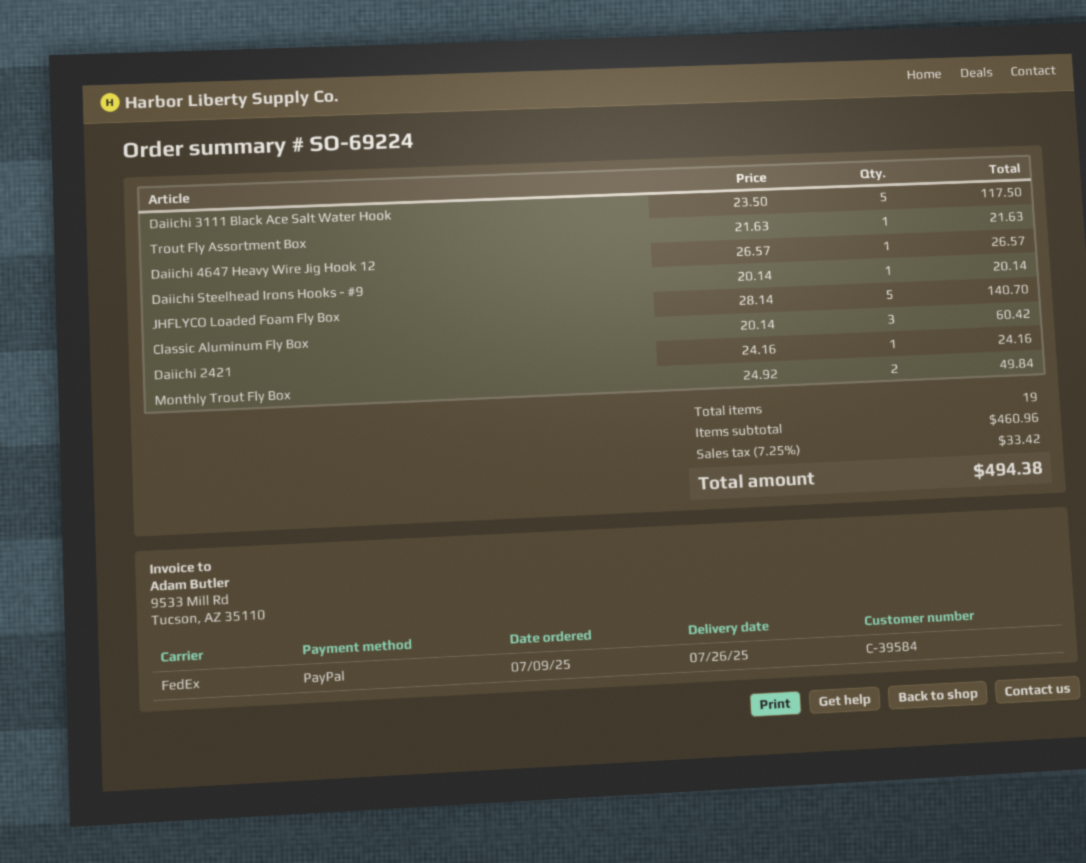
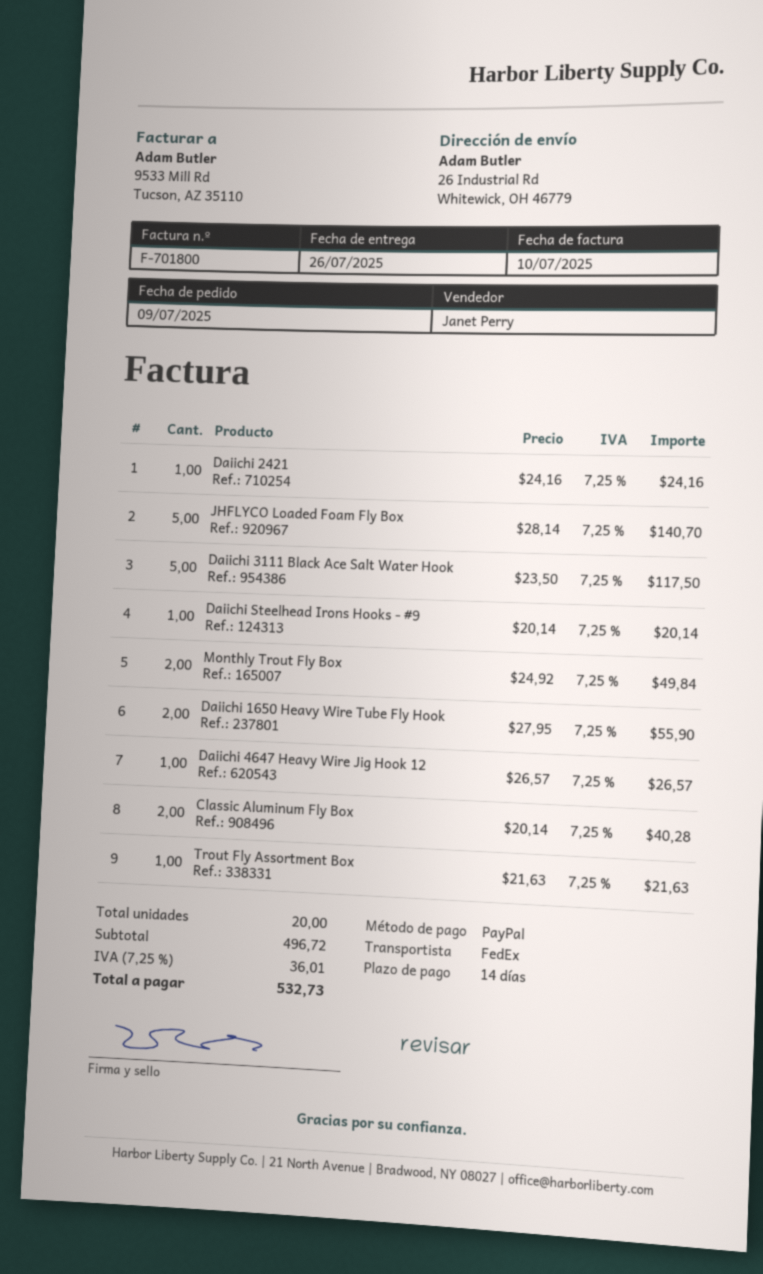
Classic Aluminum Fly Box: 3 x 20.14 = 60.42 -> 2 x 20.14 = 40.28
Daiichi 1650 Heavy Wire Tube Fly Hook: none -> 2 x 27.95 = 55.90
total quantity: 19 -> 20
subtotal: 460.96 -> 496.72
tax: 7.25% = 33.42 -> 7.25% = 36.01
total: 494.38 -> 532.73

